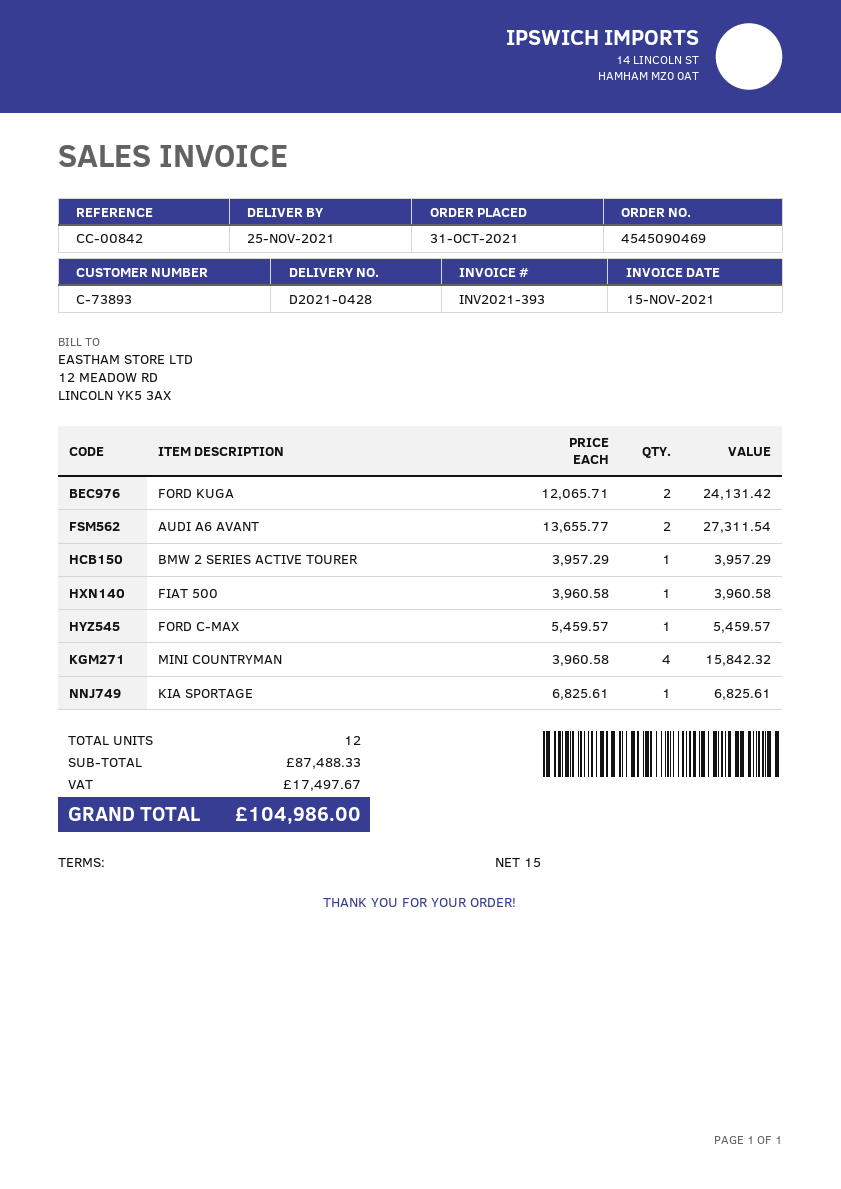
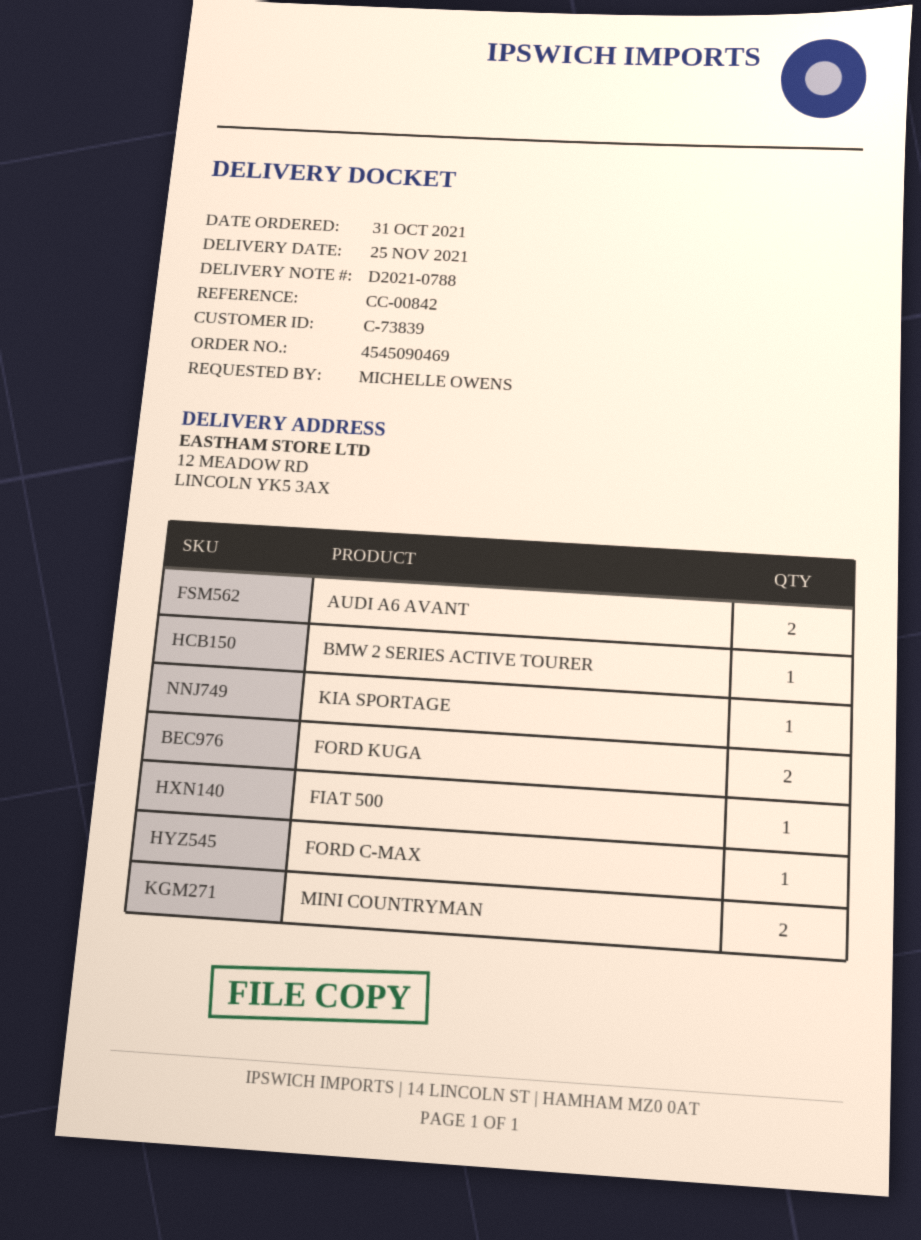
delivery note number: D2021-0428 -> D2021-0788
customer number: C-73893 -> C-73839
MINI COUNTRYMAN: 4 -> 2

